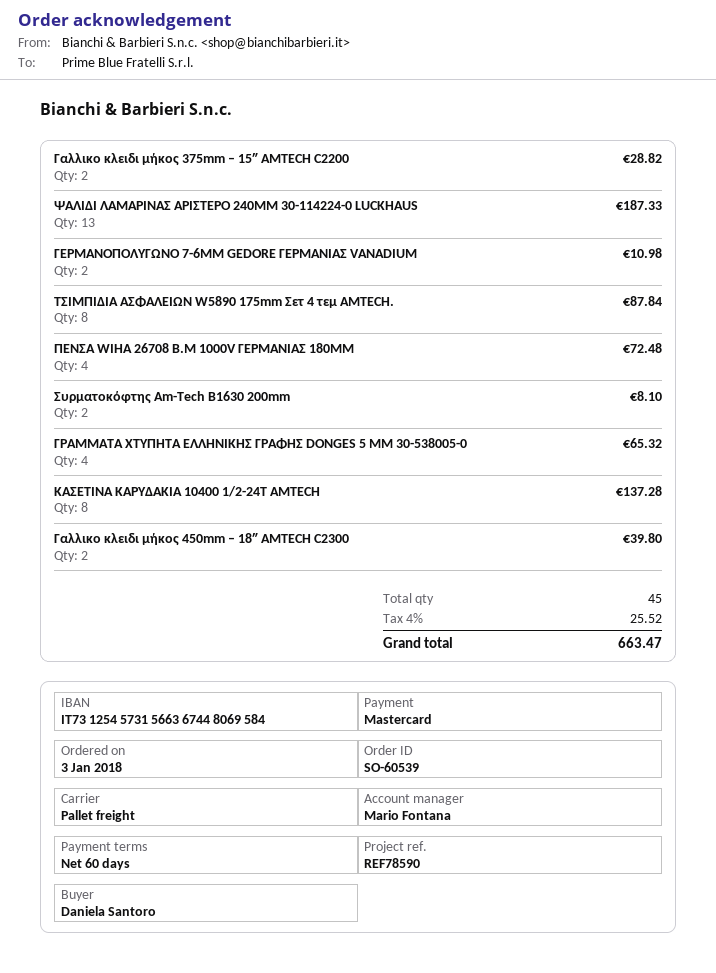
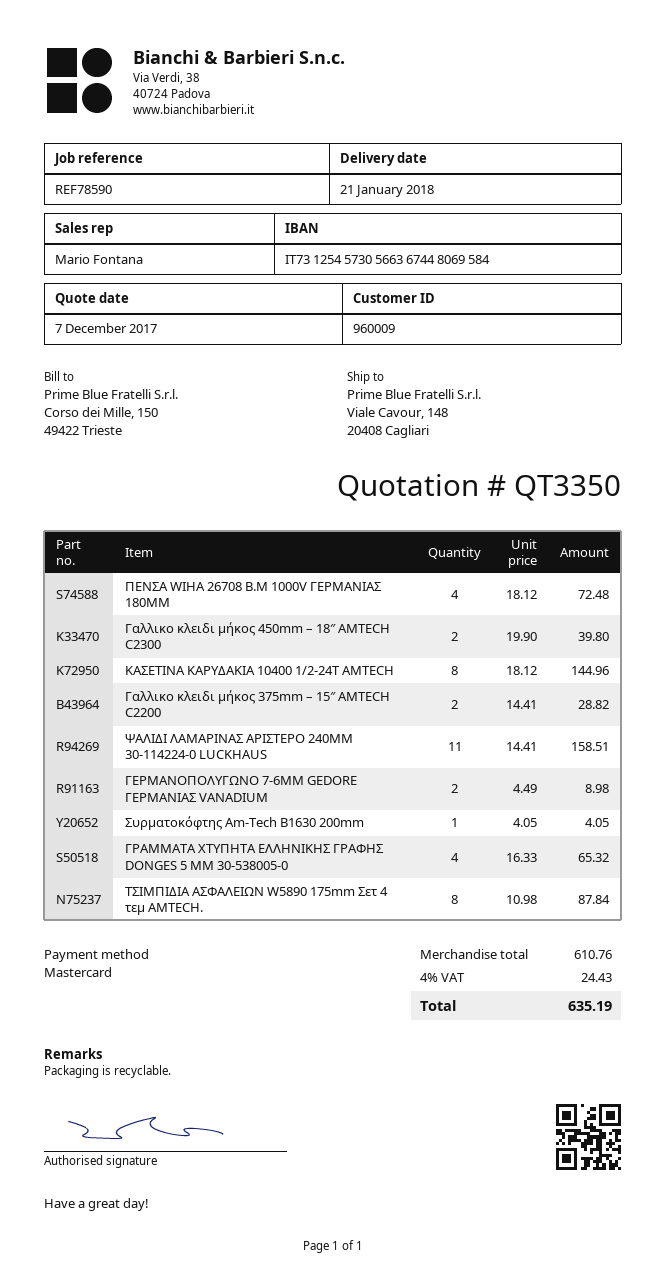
bank account: IT7312545731566367448069584 -> IT7312545730566367448069584
ΨΑΛΙΔΙ ΛΑΜΑΡΙΝΑΣ ΑΡΙΣΤΕΡΟ 240MM 30-114224-0 LUCKHAUS: 13 for 187.33 -> 11 for 158.51
ΓΕΡΜΑNOΠΟΛYΓΩΝΟ 7-6MM GEDORE ΓΕΡΜΑΝΙΑΣ VANADIUM: 2 for 10.98 -> 2 for 8.98
Συρματοκόφτης Am-Tech B1630 200mm: 2 for 8.10 -> 1 for 4.05
ΚΑΣΕΤΙΝΑ ΚΑΡΥΔΑΚΙΑ 10400 1/2-24Τ ΑΜTECH: 8 for 137.28 -> 8 for 144.96
tax: 4% = 25.52 -> 4% = 24.43
total: 663.47 -> 635.19

